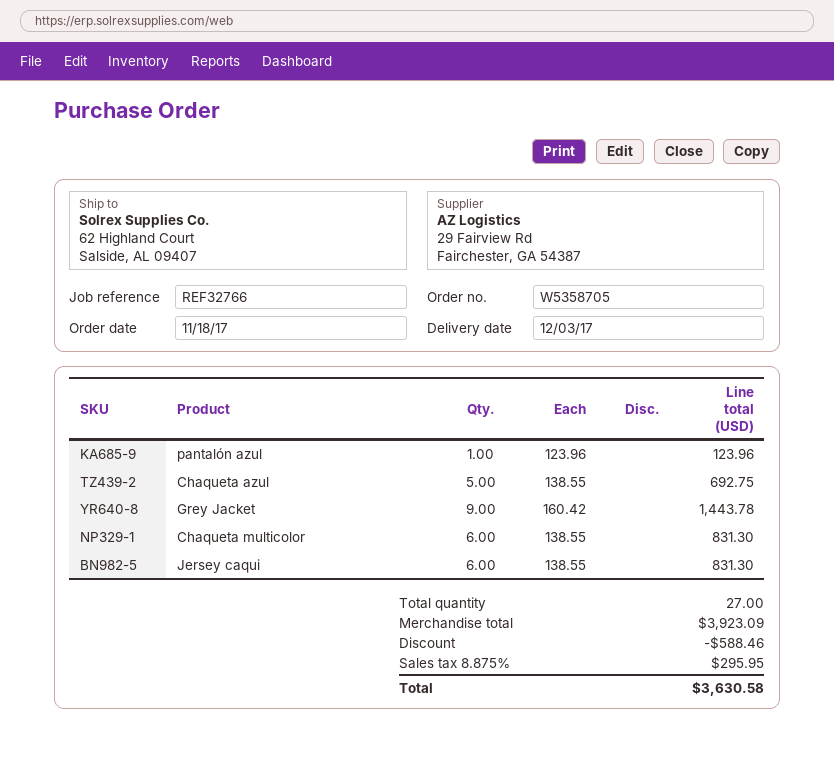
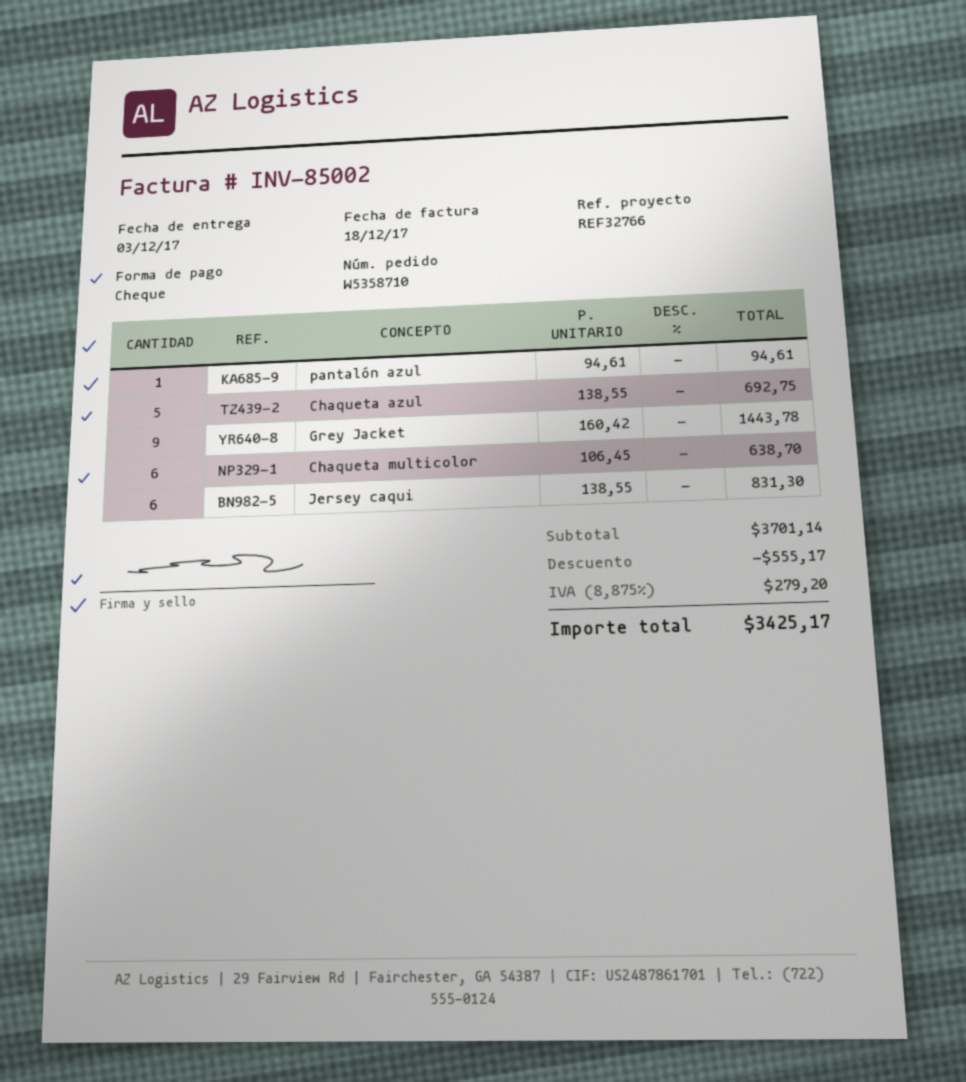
order number: W5358705 -> W5358710
pantalón azul: 1 x 123.96 = 123.96 -> 1 x 94.61 = 94.61
Chaqueta multicolor: 6 x 138.55 = 831.30 -> 6 x 106.45 = 638.70
subtotal: 3923.09 -> 3701.14
discount: 588.46 -> 555.17
tax: 8.875% = 295.95 -> 8.875% = 279.20
total: 3630.58 -> 3425.17

